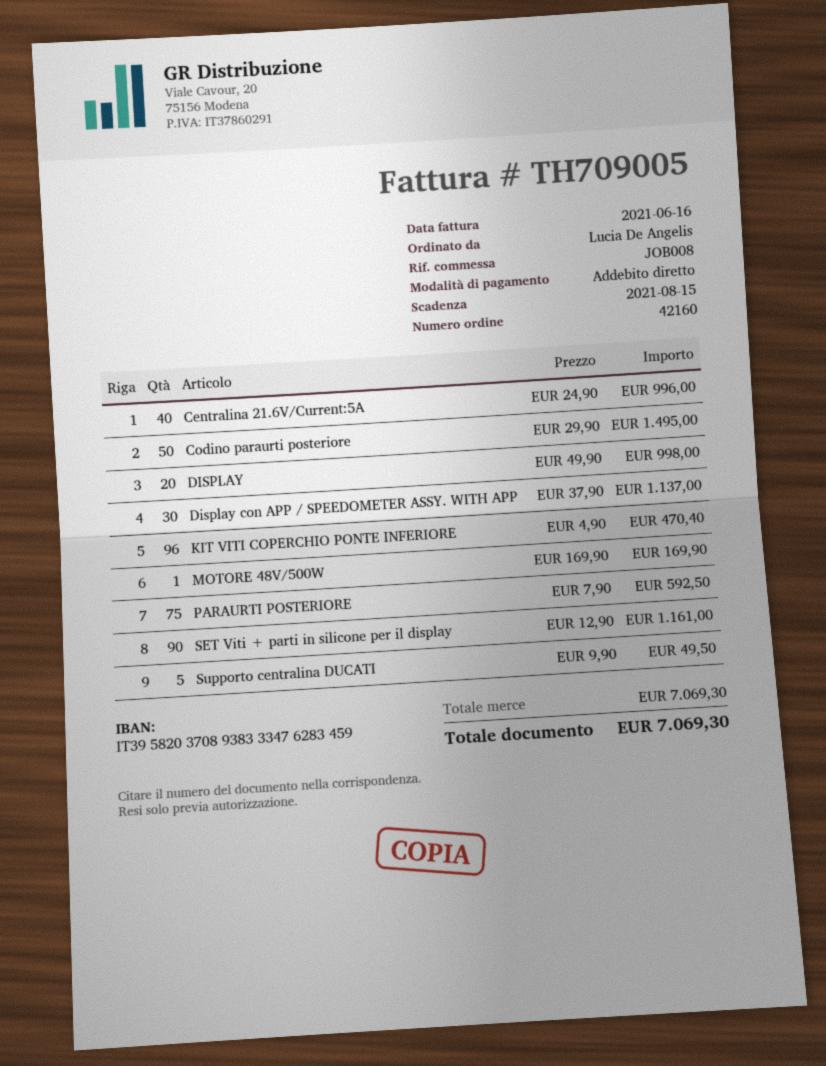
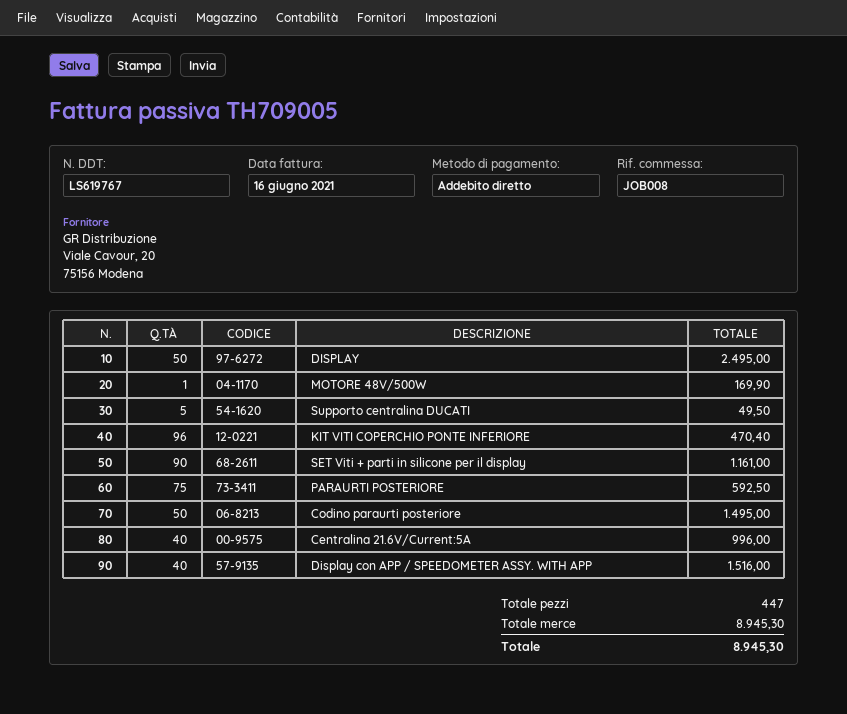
DISPLAY: 20 for 998.00 -> 50 for 2495.00
Display con APP / SPEEDOMETER ASSY. WITH APP: 30 for 1137.00 -> 40 for 1516.00
subtotal: 7069.30 -> 8945.30
total: 7069.30 -> 8945.30

